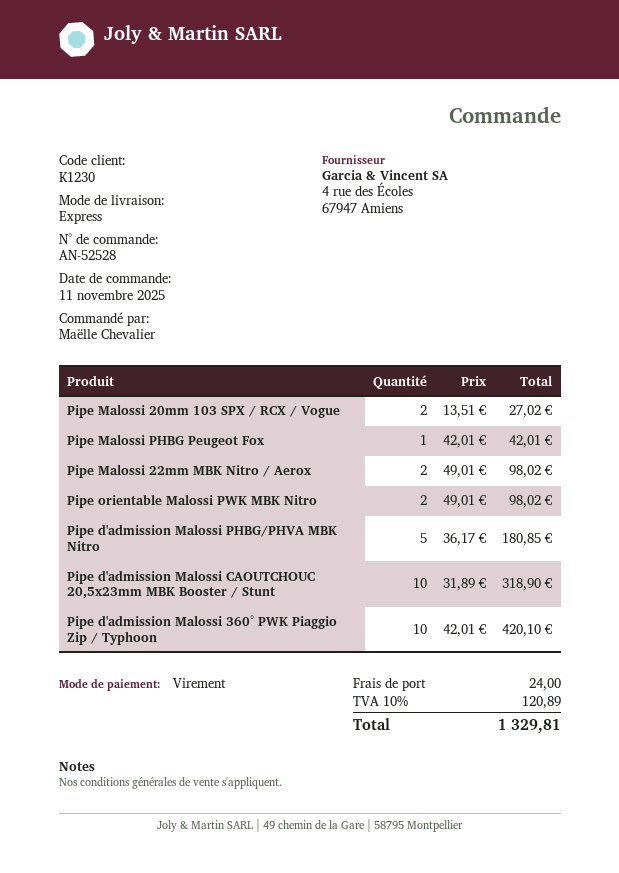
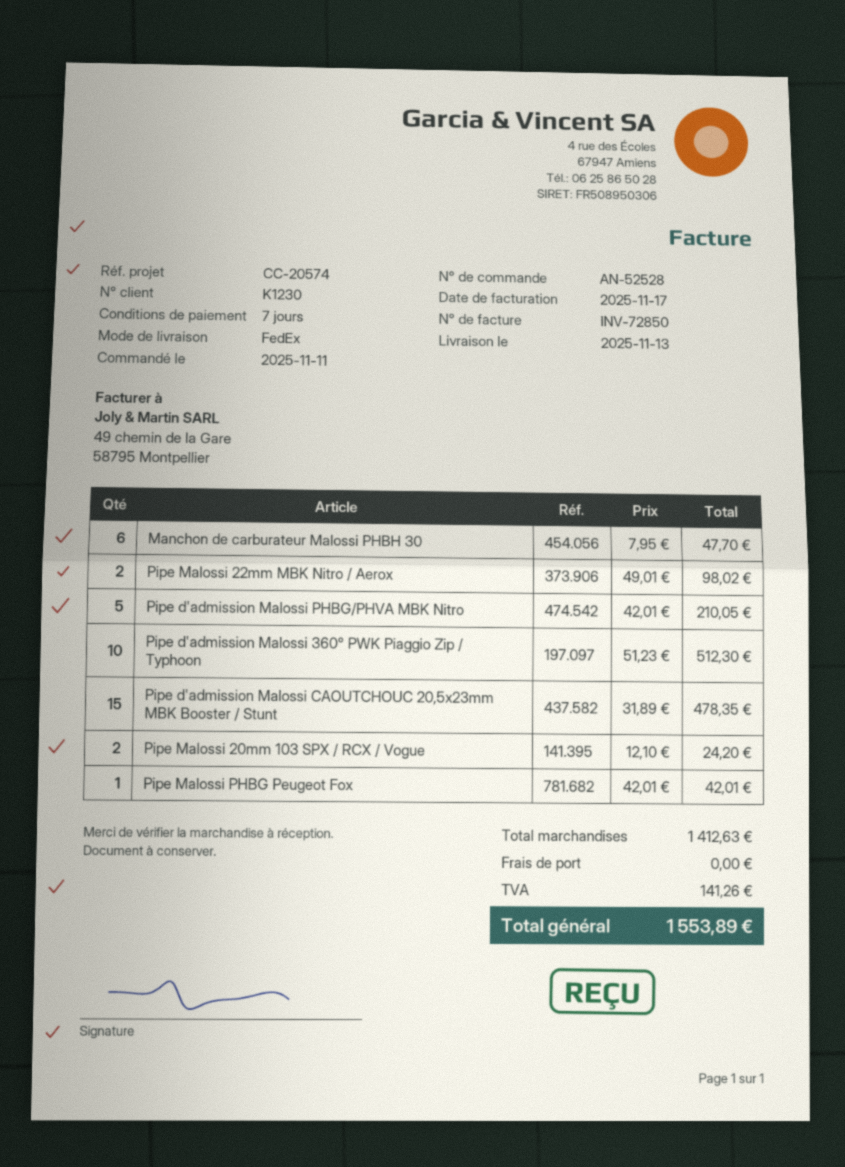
shipping method: express -> FedEx
Pipe Malossi 20mm 103 SPX / RCX / Vogue: 2 x 13.51 = 27.02 -> 2 x 12.10 = 24.20
Pipe orientable Malossi PWK MBK Nitro: 2 x 49.01 = 98.02 -> none
Pipe d'admission Malossi PHBG/PHVA MBK Nitro: 5 x 36.17 = 180.85 -> 5 x 42.01 = 210.05
Pipe d'admission Malossi CAOUTCHOUC 20,5x23mm MBK Booster / Stunt: 10 x 31.89 = 318.90 -> 15 x 31.89 = 478.35
Pipe d'admission Malossi 360° PWK Piaggio Zip / Typhoon: 10 x 42.01 = 420.10 -> 10 x 51.23 = 512.30
Manchon de carburateur Malossi PHBH 30: none -> 6 x 7.95 = 47.70
shipping: 24.00 -> 0.00
tax: 120.89 -> 141.26
total: 1329.81 -> 1553.89

